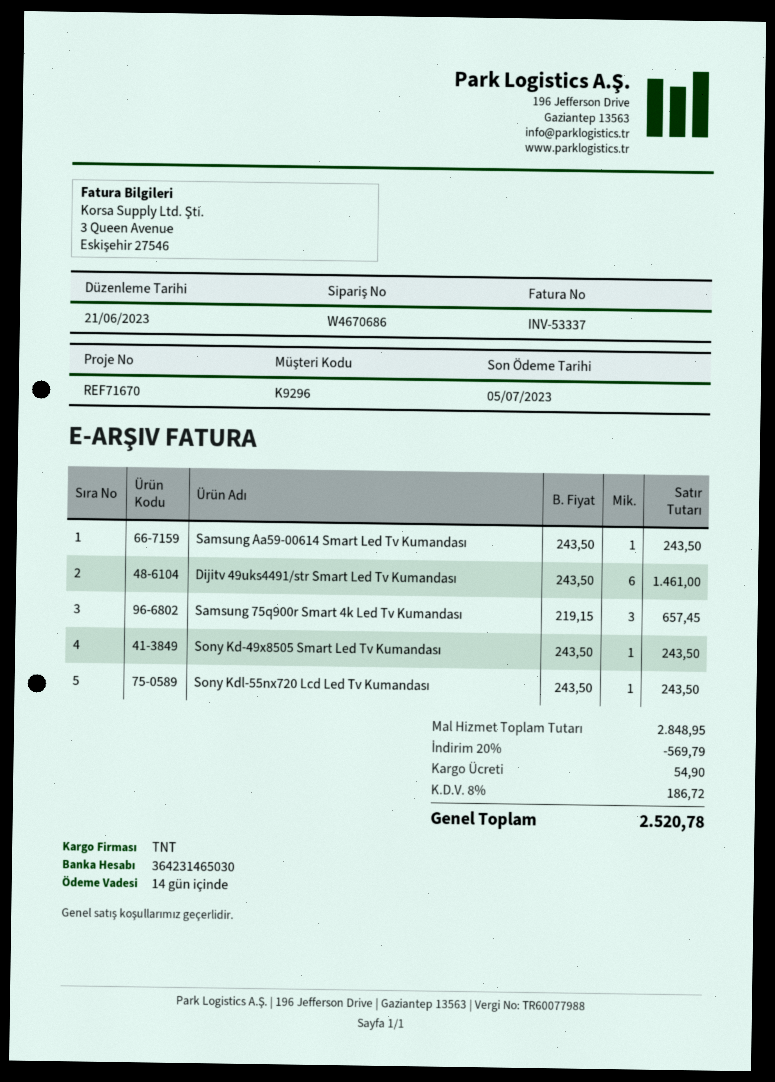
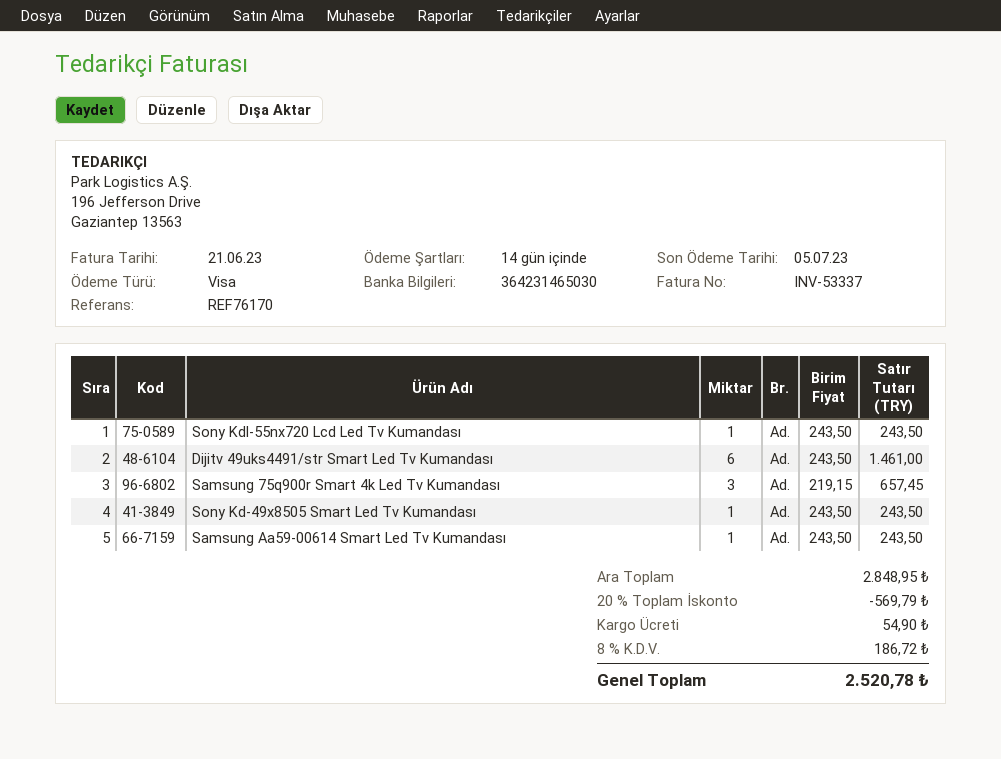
reference: REF71670 -> REF76170

